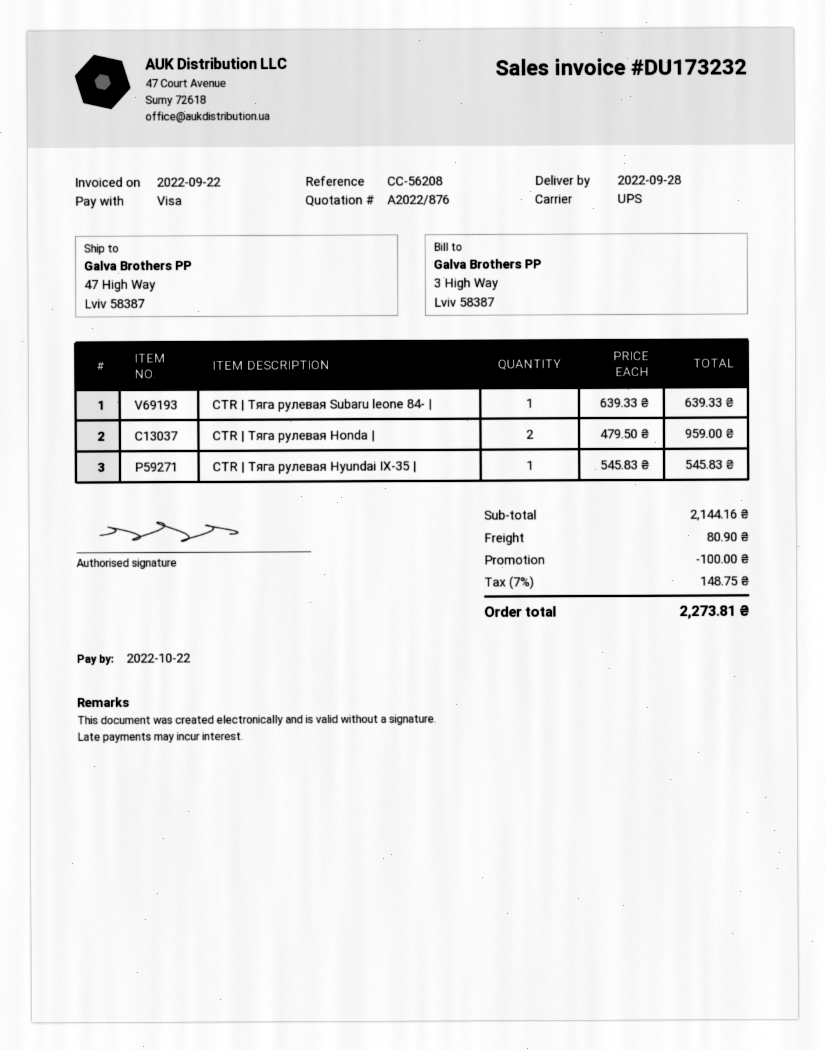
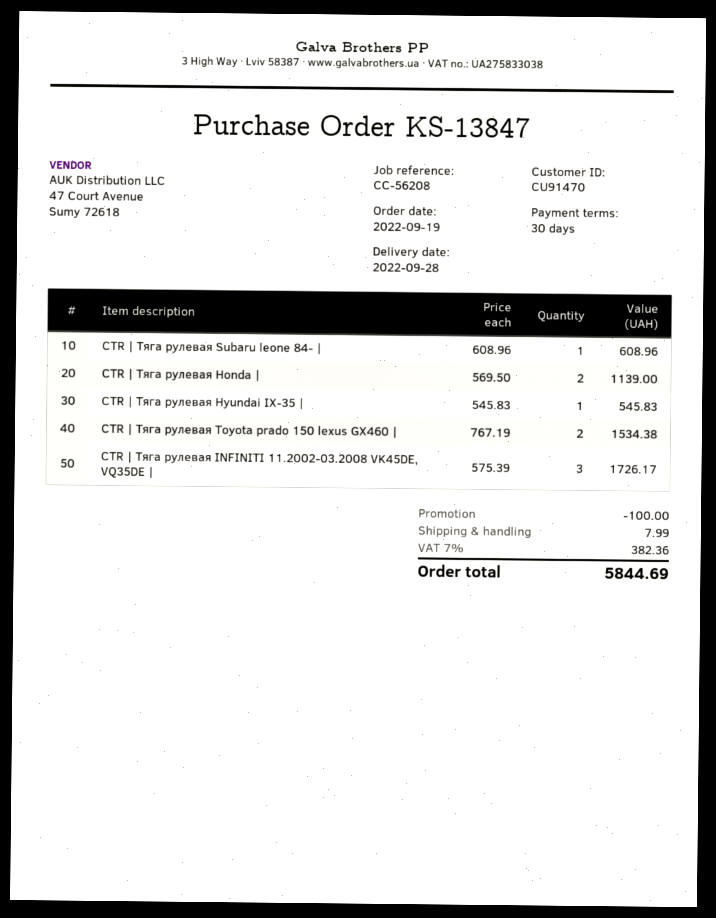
CTR | Тяга рулевая Subaru leone 84- |: 1 x 639.33 = 639.33 -> 1 x 608.96 = 608.96
CTR | Тяга рулевая Honda |: 2 x 479.50 = 959.00 -> 2 x 569.50 = 1139.00
CTR | Тяга рулевая Toyota prado 150 lexus GX460 |: none -> 2 x 767.19 = 1534.38
CTR | Тяга рулевая INFINITI 11.2002-03.2008 VK45DE, VQ35DE |: none -> 3 x 575.39 = 1726.17
shipping: 80.90 -> 7.99
tax: 7% = 148.75 -> 7% = 382.36
total: 2273.81 -> 5844.69

